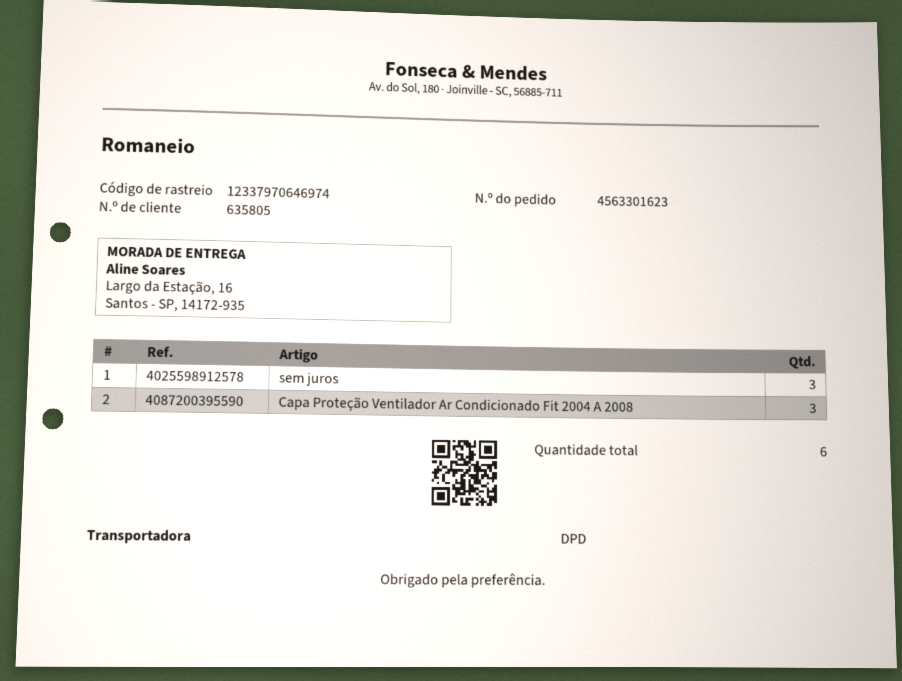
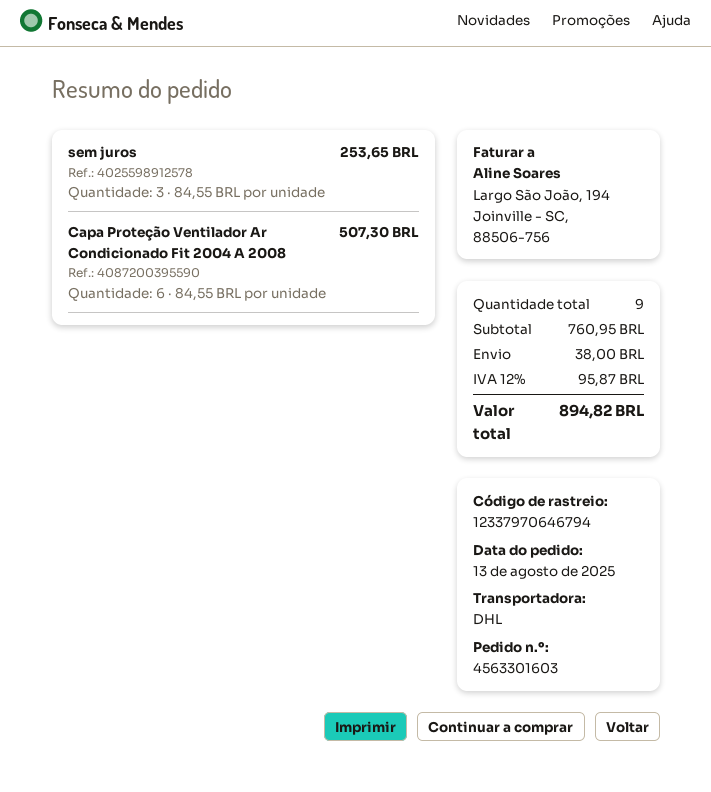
order number: 4563301623 -> 4563301603
shipping method: DPD -> DHL
tracking number: 12337970646974 -> 12337970646794
Capa Proteção Ventilador Ar Condicionado Fit 2004 A 2008: 3 -> 6
total quantity: 6 -> 9

